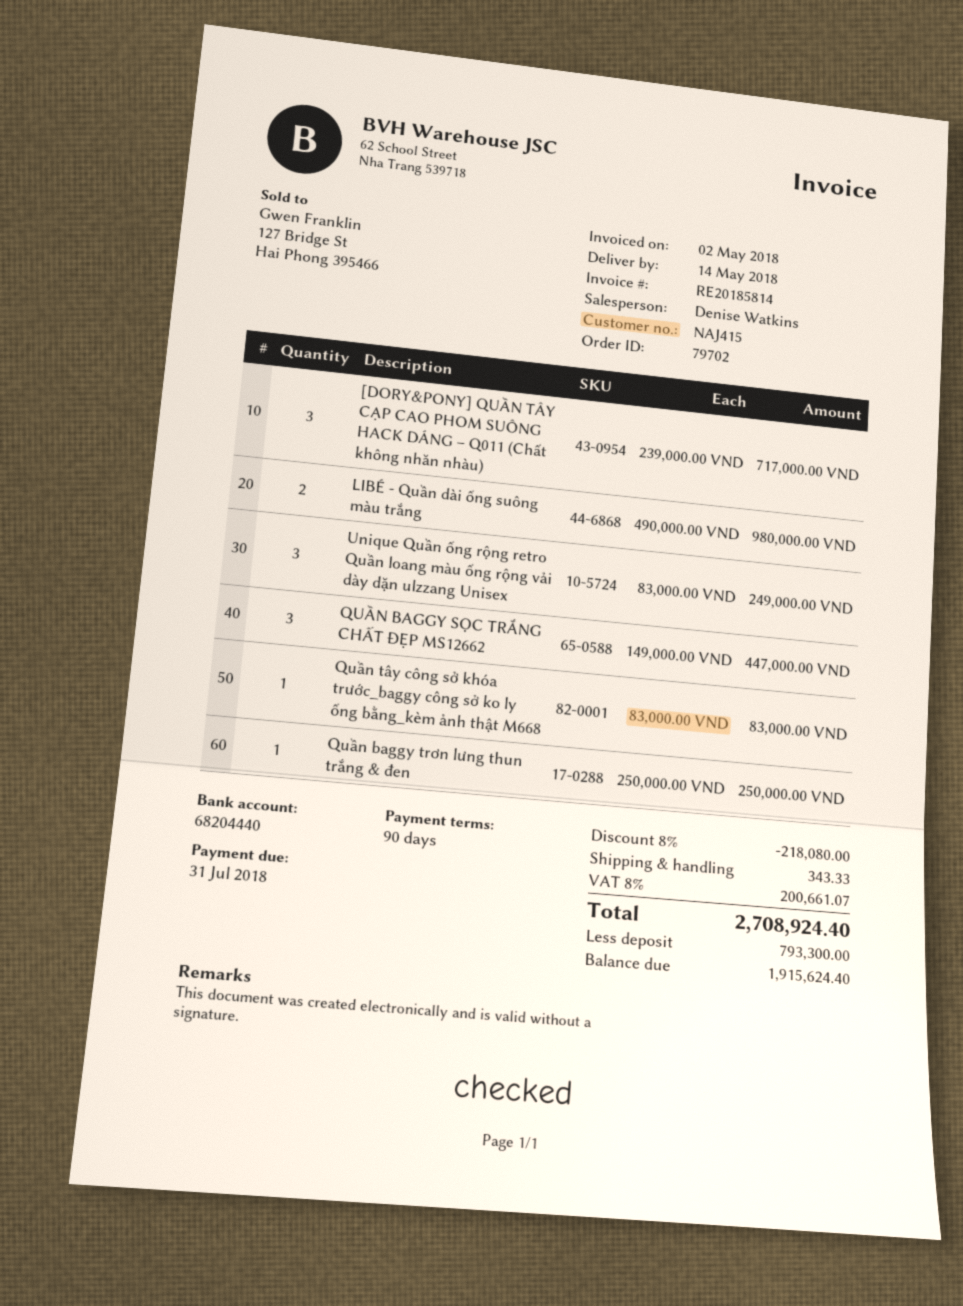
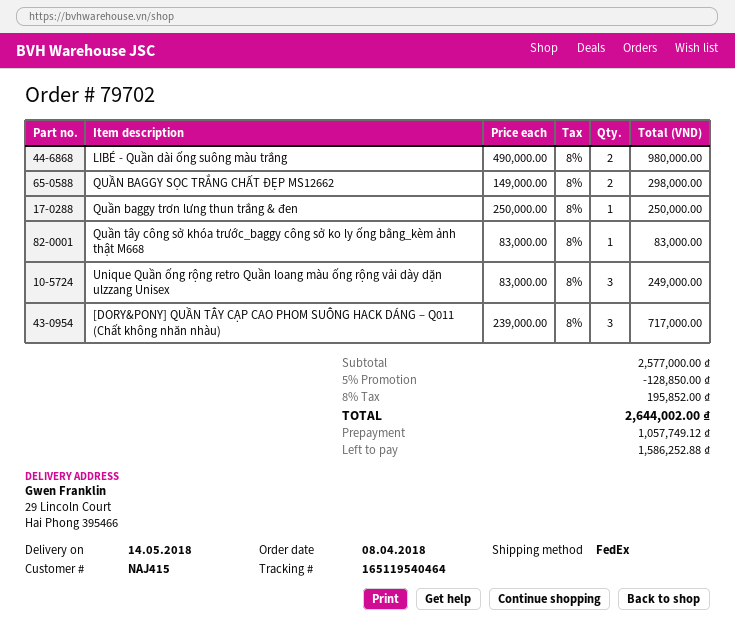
QUẦN BAGGY SỌC TRẮNG CHẤT ĐẸP MS12662: 3 x 149000.00 = 447000.00 -> 2 x 149000.00 = 298000.00
discount: 8% = 218080.00 -> 5% = 128850.00
shipping: 343.33 -> none
tax: 8% = 200661.07 -> 8% = 195852.00
total: 2708924.40 -> 2644002.00
deposit: 793300.00 -> 1057749.12
balance: 1915624.40 -> 1586252.88

